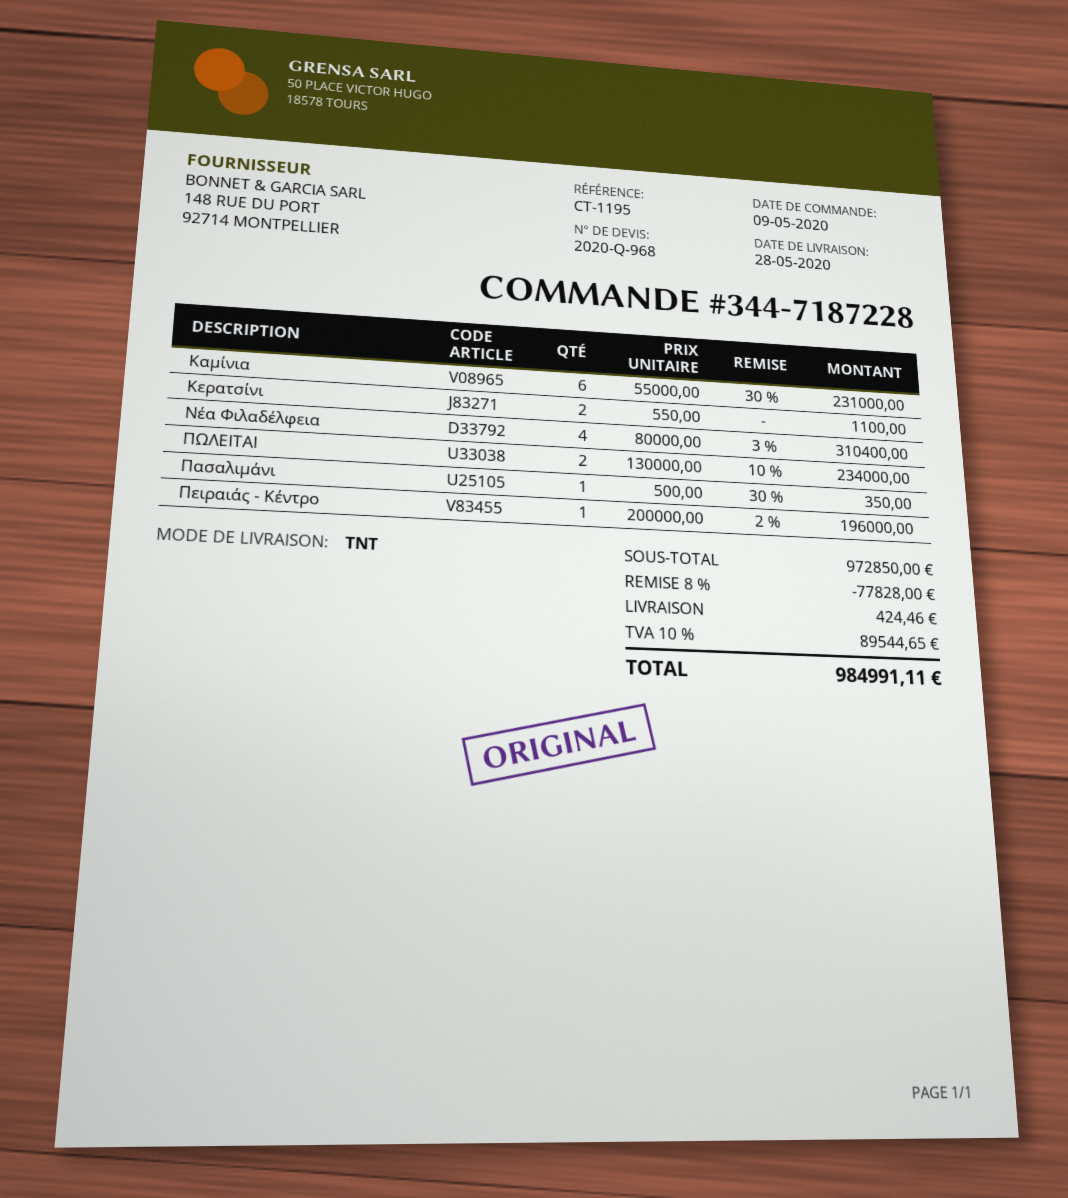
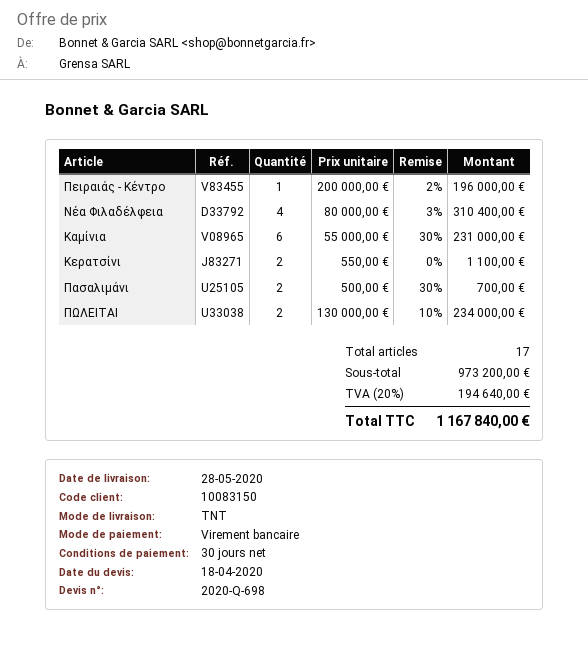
quote number: 2020-Q-968 -> 2020-Q-698
Πασαλιμάνι: 1 x 500.00 - 30% = 350.00 -> 2 x 500.00 - 30% = 700.00
subtotal: 972850.00 -> 973200.00
discount: 8% = 77828.00 -> none
shipping: 424.46 -> none
tax: 10% = 89544.65 -> 20% = 194640.00
total: 984991.11 -> 1167840.00

